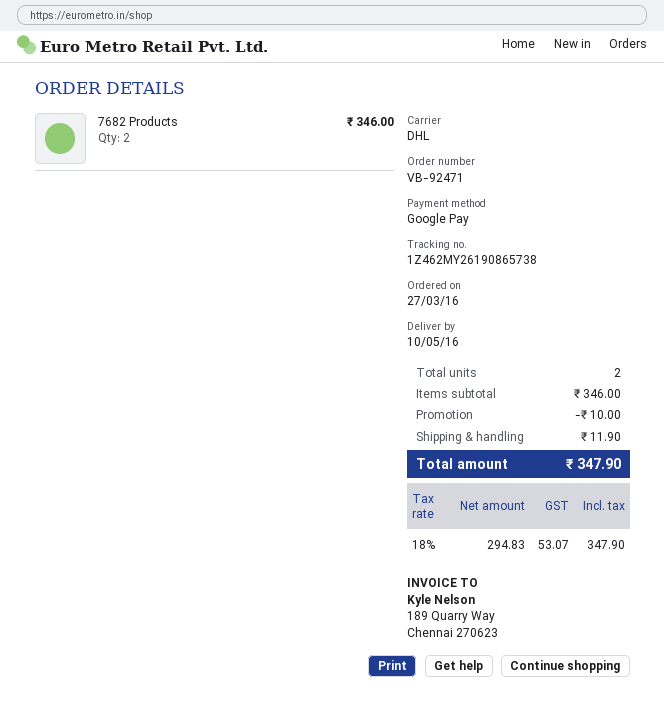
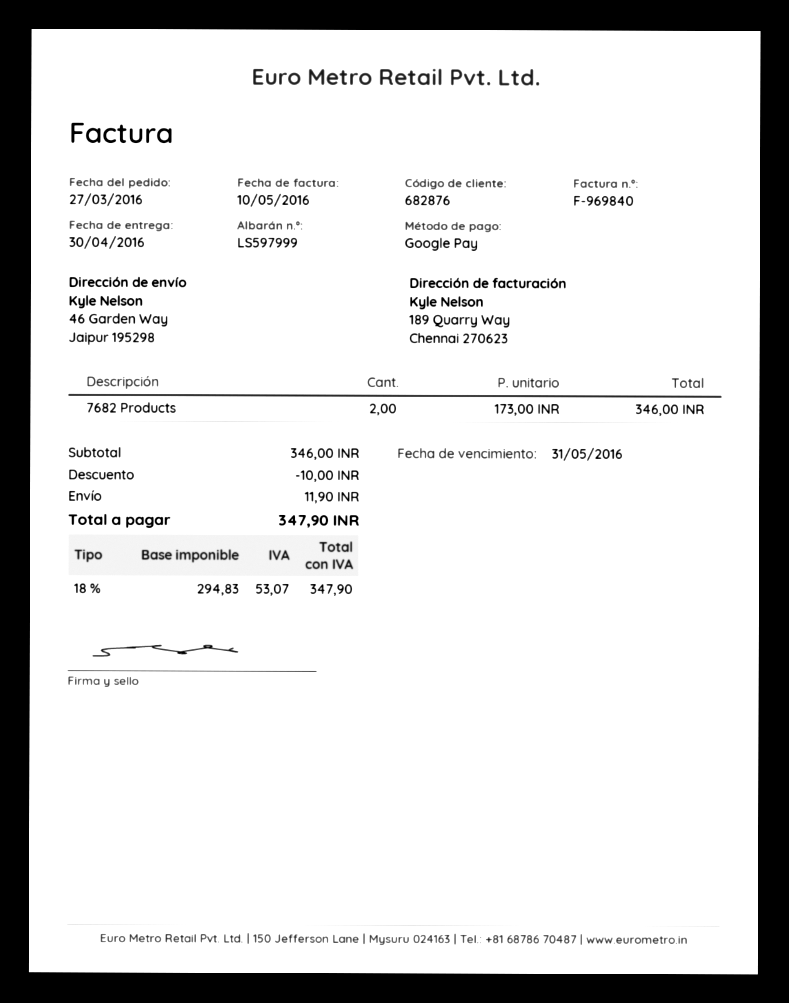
delivery date: 2016-05-10 -> 2016-04-30

